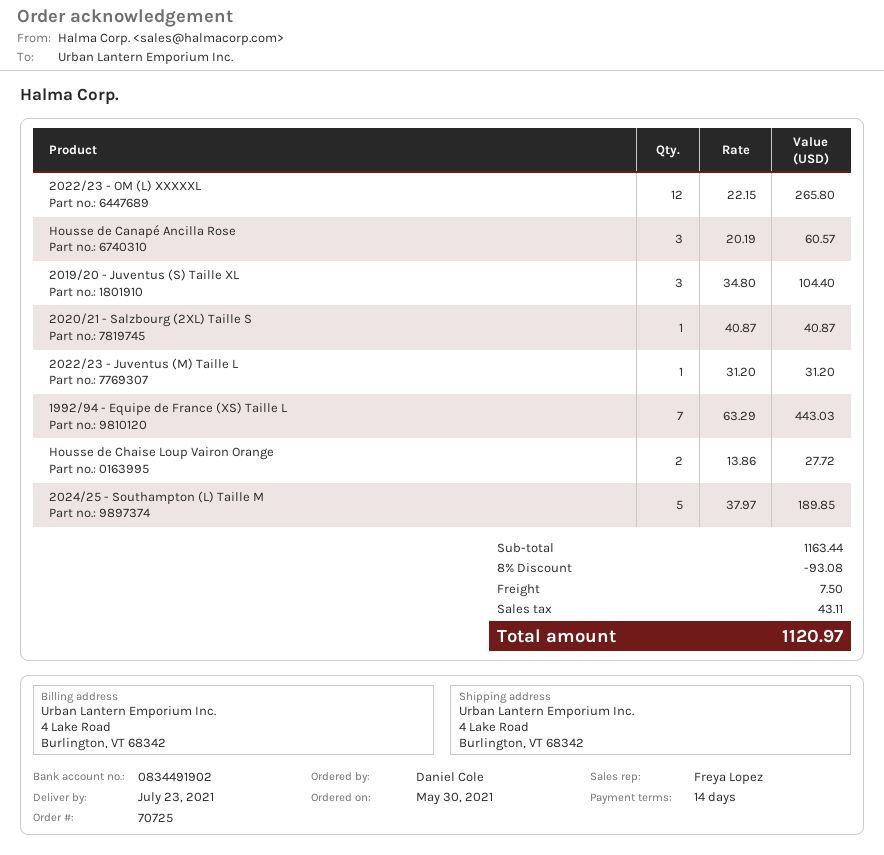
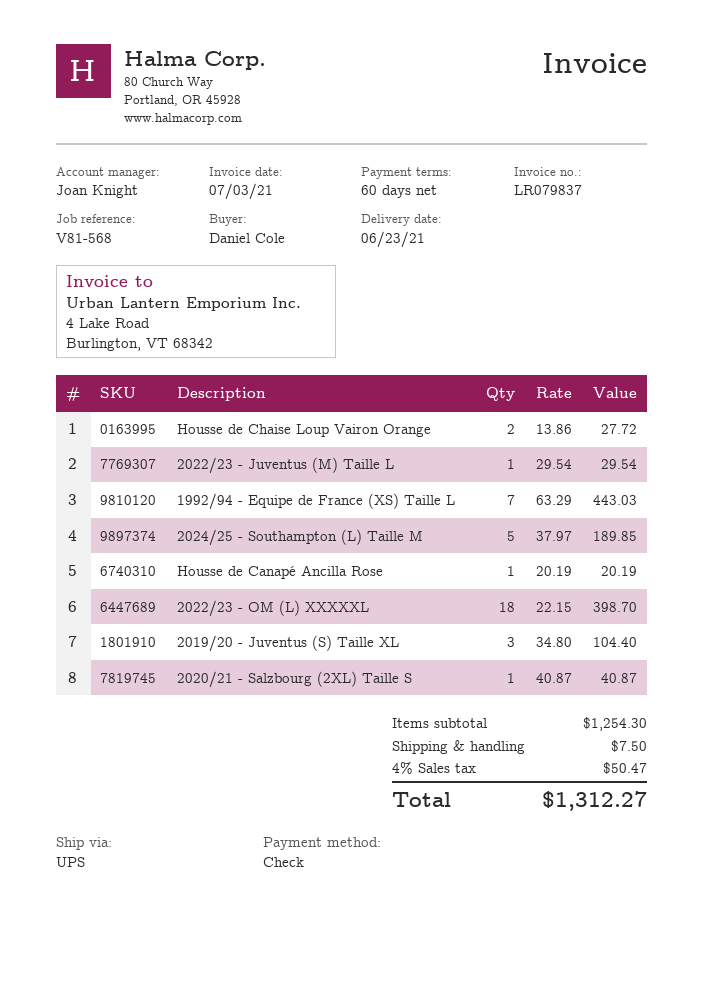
delivery date: 2021-07-23 -> 2021-06-23
payment terms: 14 days -> 60 days
sales rep: Freya Lopez -> Joan Knight
2022/23 - OM (L) XXXXXL: 12 x 22.15 = 265.80 -> 18 x 22.15 = 398.70
Housse de Canapé Ancilla Rose: 3 x 20.19 = 60.57 -> 1 x 20.19 = 20.19
2022/23 - Juventus (M) Taille L: 1 x 31.20 = 31.20 -> 1 x 29.54 = 29.54
subtotal: 1163.44 -> 1254.30
discount: 8% = 93.08 -> none
tax: 43.11 -> 50.47
total: 1120.97 -> 1312.27

